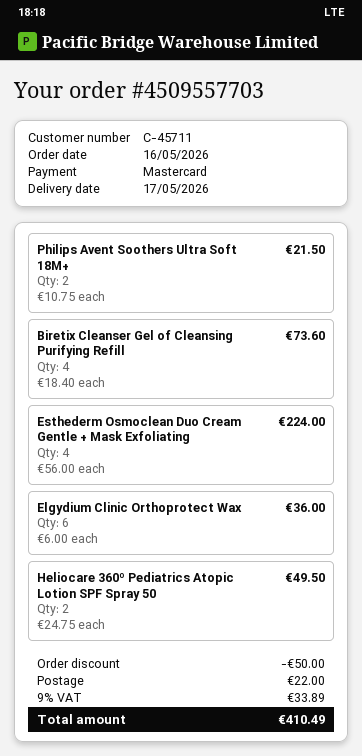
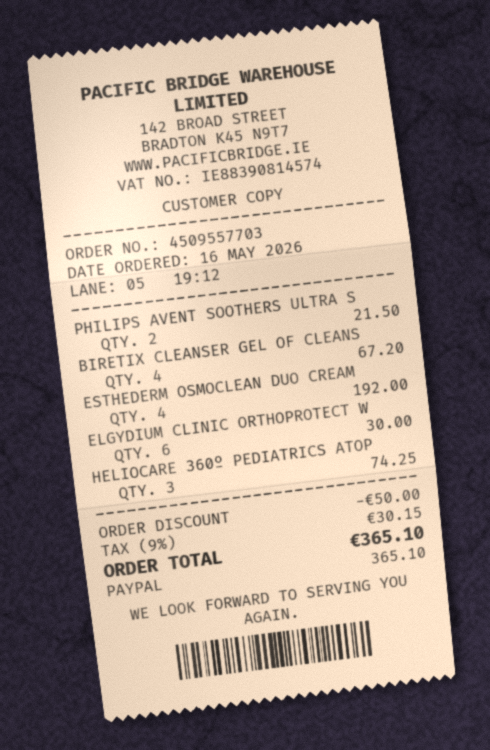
payment method: Mastercard -> PayPal
Biretix Cleanser Gel of Cleansing Purifying Refill: 4 for 73.60 -> 4 for 67.20
Esthederm Osmoclean Duo Cream Gentle + Mask Exfoliating: 4 for 224.00 -> 4 for 192.00
Elgydium Clinic Orthoprotect Wax: 6 for 36.00 -> 6 for 30.00
Heliocare 360º Pediatrics Atopic Lotion SPF Spray 50: 2 for 49.50 -> 3 for 74.25
shipping: 22.00 -> none
tax: 9% = 33.89 -> 9% = 30.15
total: 410.49 -> 365.10

